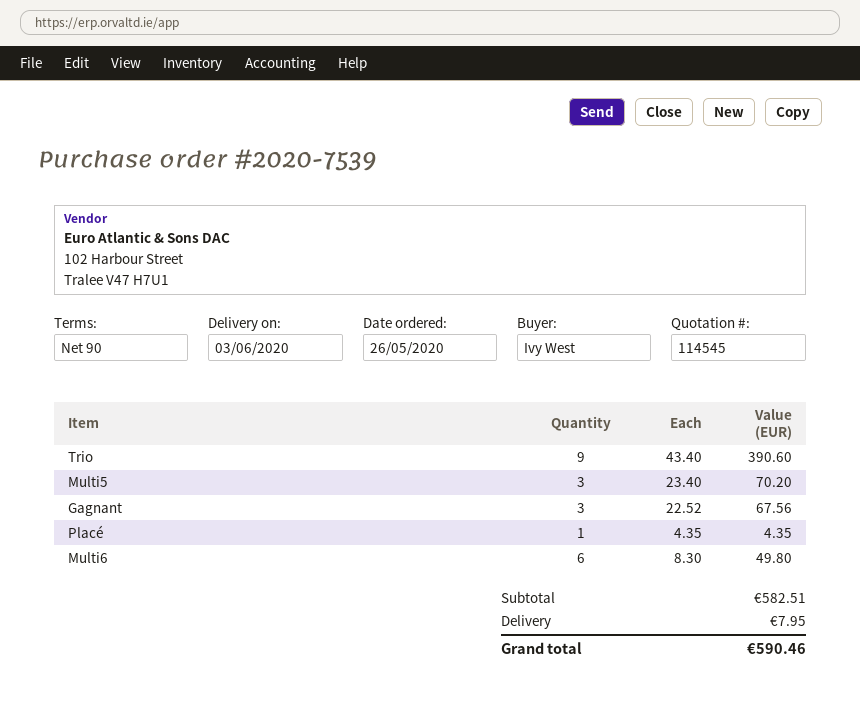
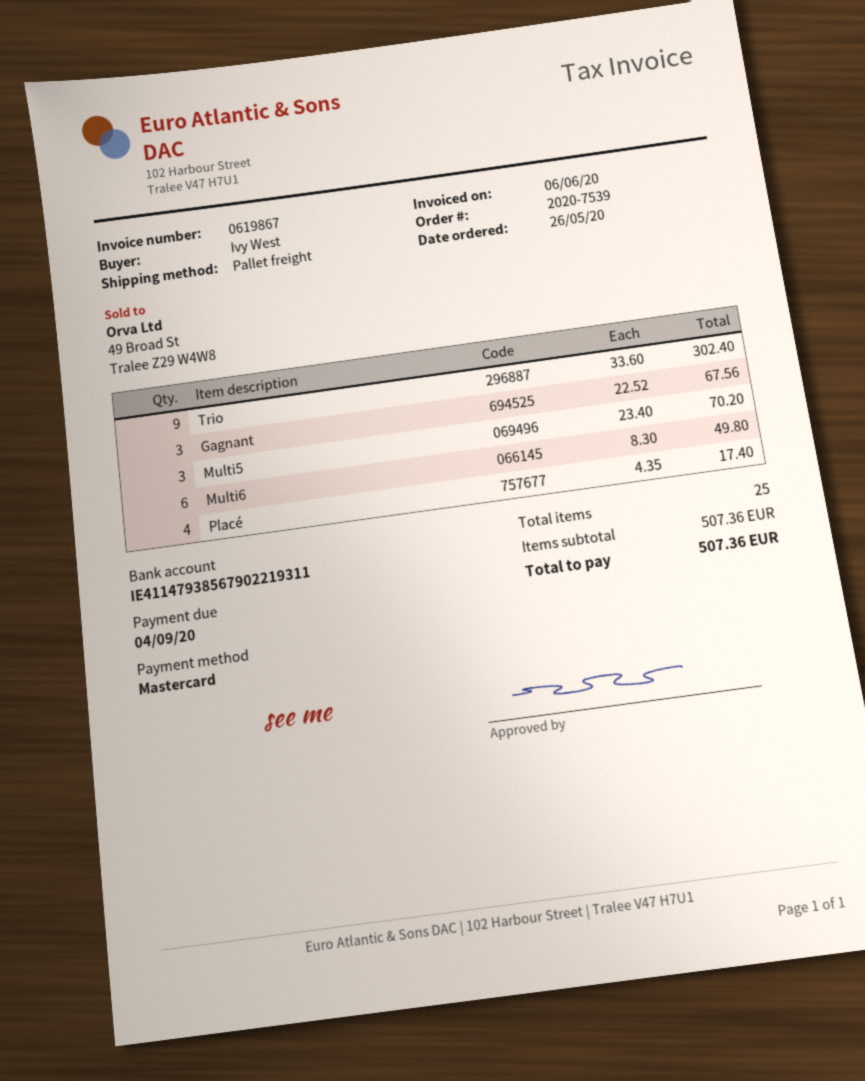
Trio: 9 x 43.40 = 390.60 -> 9 x 33.60 = 302.40
Placé: 1 x 4.35 = 4.35 -> 4 x 4.35 = 17.40
subtotal: 582.51 -> 507.36
shipping: 7.95 -> none
total: 590.46 -> 507.36

